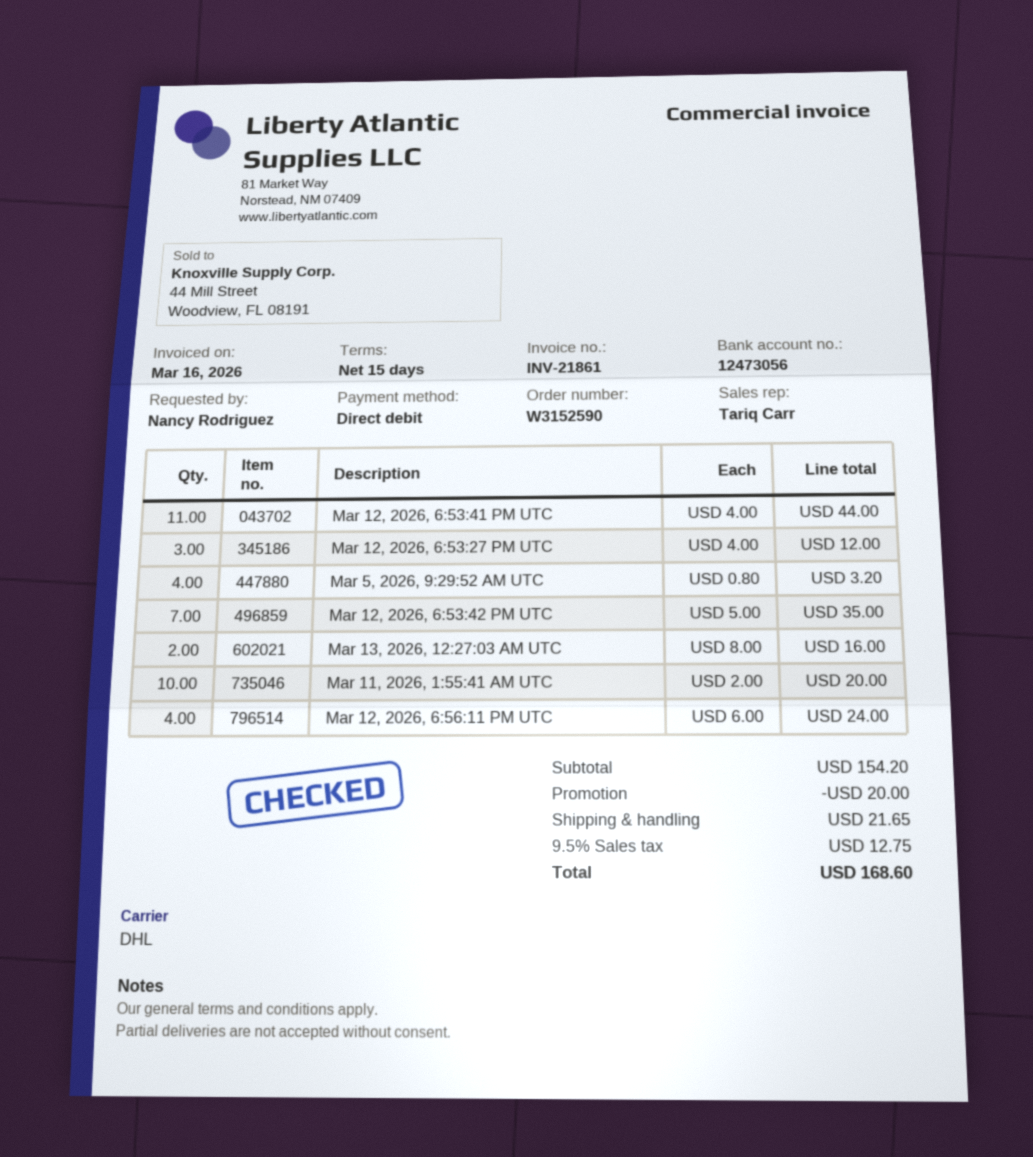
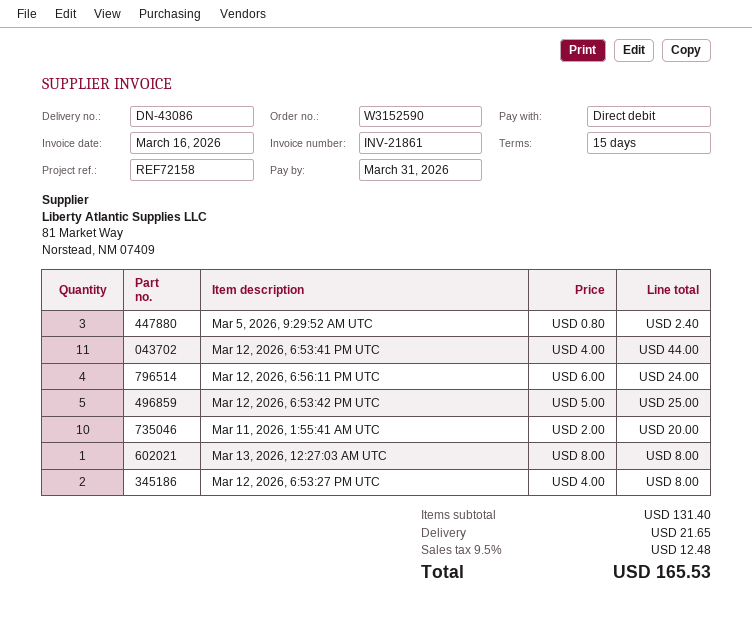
Mar 12, 2026, 6:53:27 PM UTC: 3 x 4.00 = 12.00 -> 2 x 4.00 = 8.00
Mar 5, 2026, 9:29:52 AM UTC: 4 x 0.80 = 3.20 -> 3 x 0.80 = 2.40
Mar 12, 2026, 6:53:42 PM UTC: 7 x 5.00 = 35.00 -> 5 x 5.00 = 25.00
Mar 13, 2026, 12:27:03 AM UTC: 2 x 8.00 = 16.00 -> 1 x 8.00 = 8.00
subtotal: 154.20 -> 131.40
discount: 20.00 -> none
tax: 9.5% = 12.75 -> 9.5% = 12.48
total: 168.60 -> 165.53

